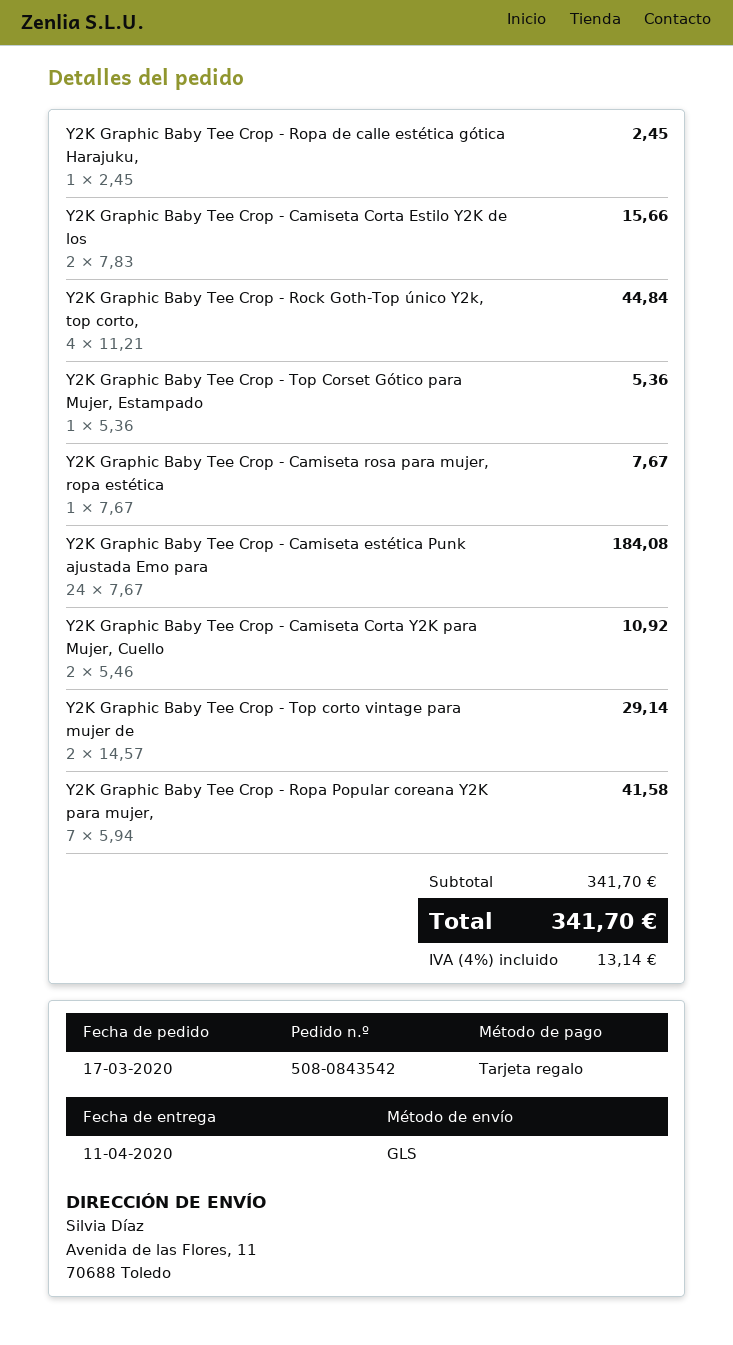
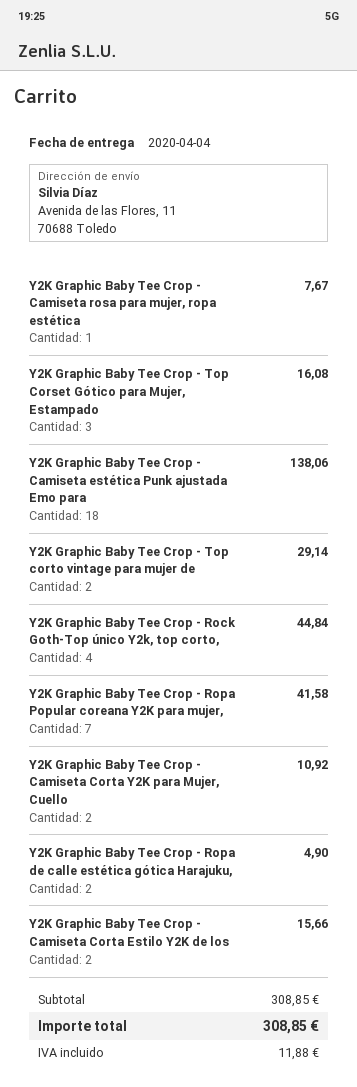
delivery date: 2020-04-11 -> 2020-04-04
Y2K Graphic Baby Tee Crop - Ropa de calle estética gótica Harajuku,: 1 for 2.45 -> 2 for 4.90
Y2K Graphic Baby Tee Crop - Top Corset Gótico para Mujer, Estampado: 1 for 5.36 -> 3 for 16.08
Y2K Graphic Baby Tee Crop - Camiseta estética Punk ajustada Emo para: 24 for 184.08 -> 18 for 138.06
subtotal: 341.70 -> 308.85
tax: 13.14 -> 11.88
total: 341.70 -> 308.85

